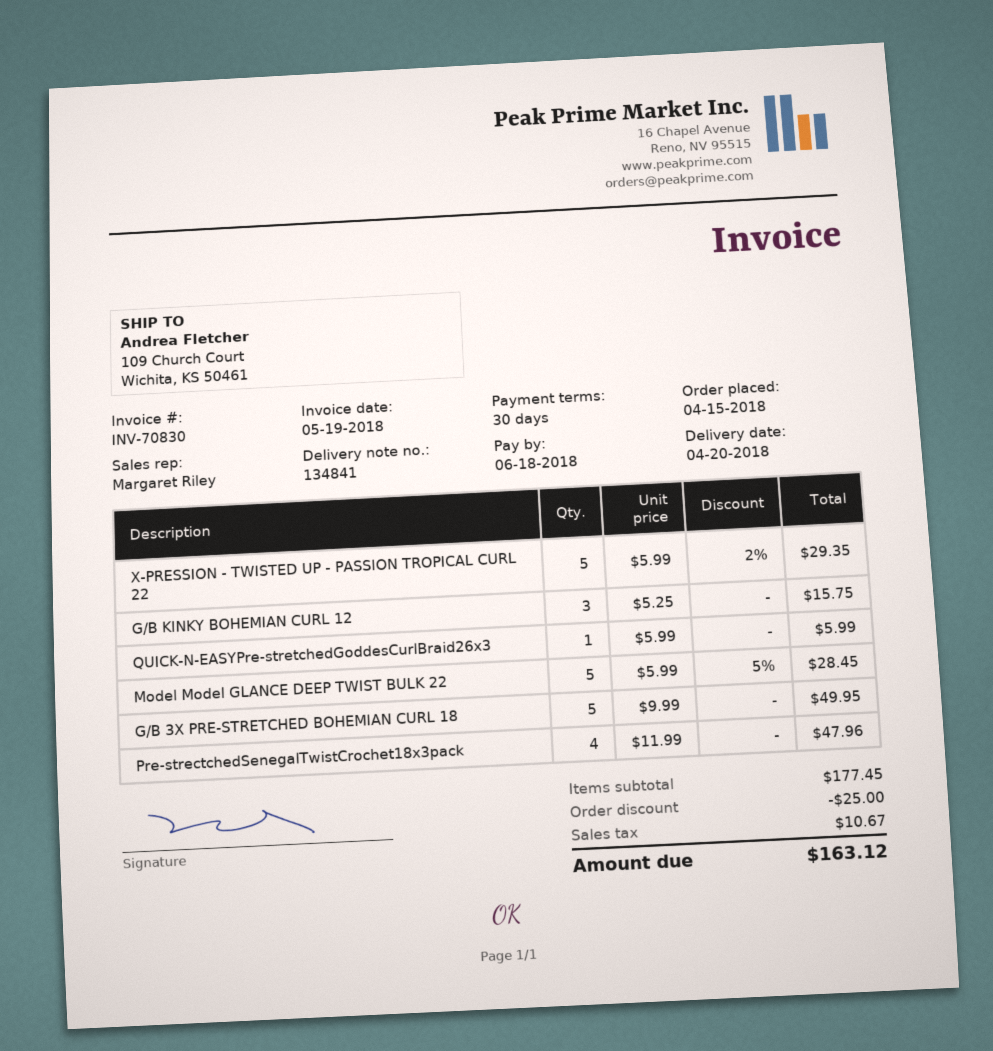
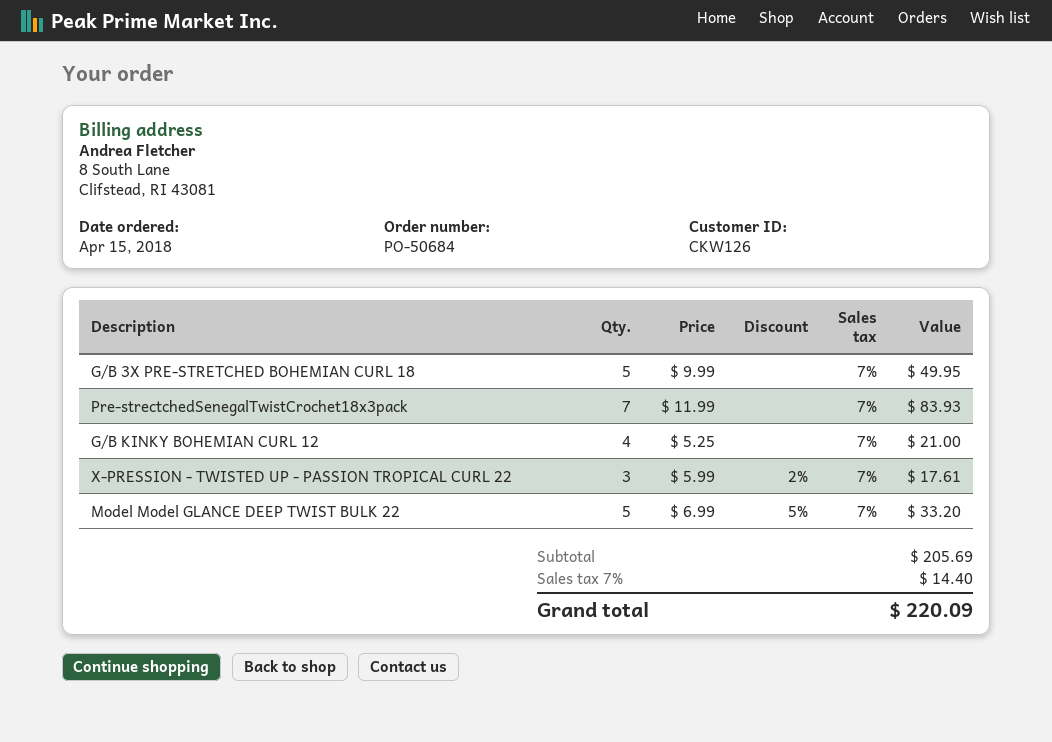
X-PRESSION - TWISTED UP - PASSION TROPICAL CURL 22: 5 x 5.99 - 2% = 29.35 -> 3 x 5.99 - 2% = 17.61
G/B KINKY BOHEMIAN CURL 12: 3 x 5.25 = 15.75 -> 4 x 5.25 = 21.00
QUICK-N-EASYPre-stretchedGoddesCurlBraid26x3: 1 x 5.99 = 5.99 -> none
Model Model GLANCE DEEP TWIST BULK 22: 5 x 5.99 - 5% = 28.45 -> 5 x 6.99 - 5% = 33.20
Pre-strectchedSenegalTwistCrochet18x3pack: 4 x 11.99 = 47.96 -> 7 x 11.99 = 83.93
subtotal: 177.45 -> 205.69
discount: 25.00 -> none
tax: 10.67 -> 14.40
total: 163.12 -> 220.09

